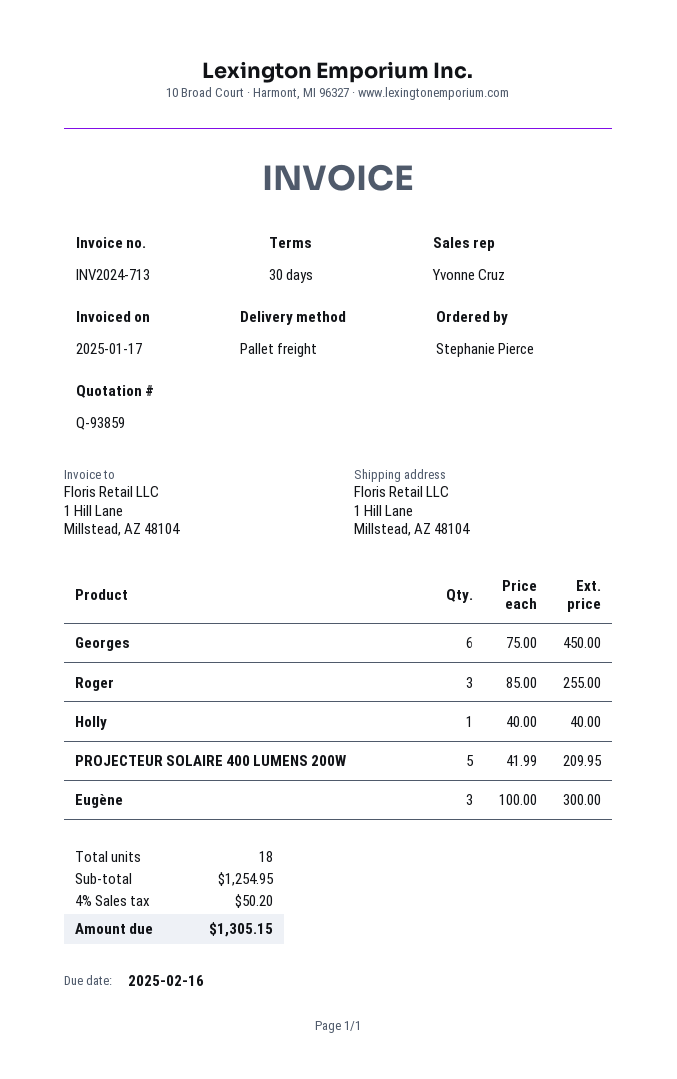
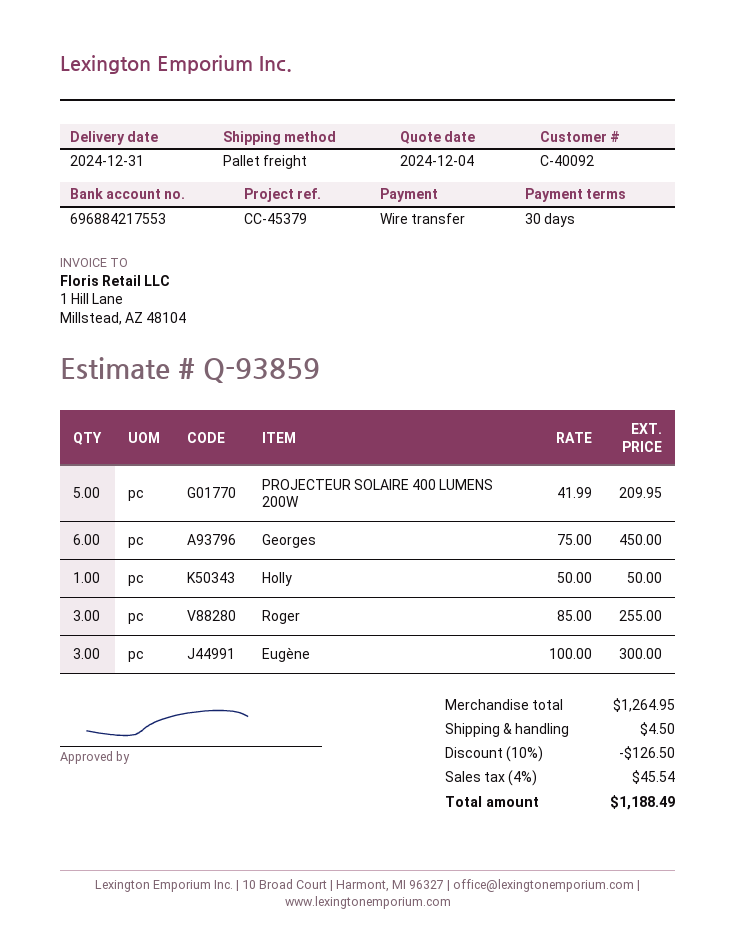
Holly: 1 x 40.00 = 40.00 -> 1 x 50.00 = 50.00
subtotal: 1254.95 -> 1264.95
discount: none -> 10% = 126.50
shipping: none -> 4.50
tax: 4% = 50.20 -> 4% = 45.54
total: 1305.15 -> 1188.49

